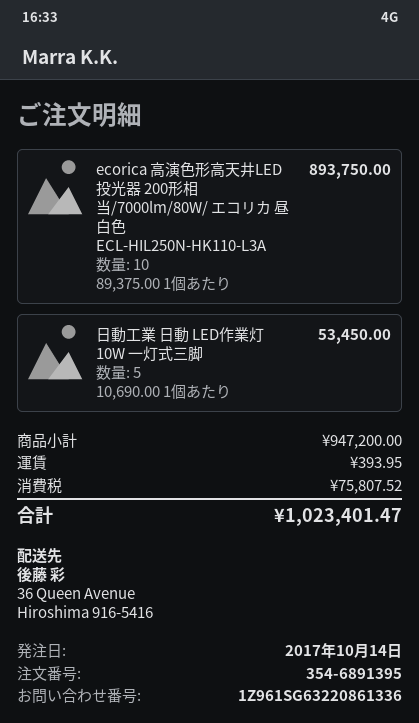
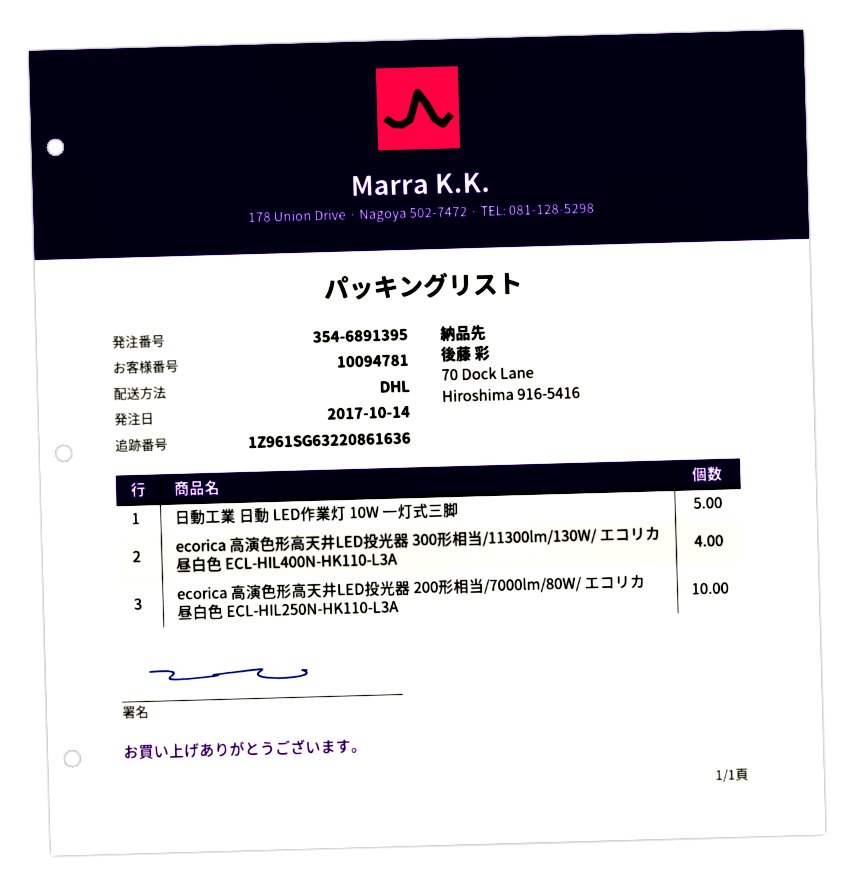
tracking number: 1Z961SG63220861336 -> 1Z961SG63220861636
ship to: 36 Queen Avenue, Hiroshima 916-5416 -> 70 Dock Lane, Hiroshima 916-5416
ecorica 高演色形高天井LED投光器 300形相当/11300lm/130W/ エコリカ 昼白色 ECL-HIL400N-HK110-L3A: none -> 4

